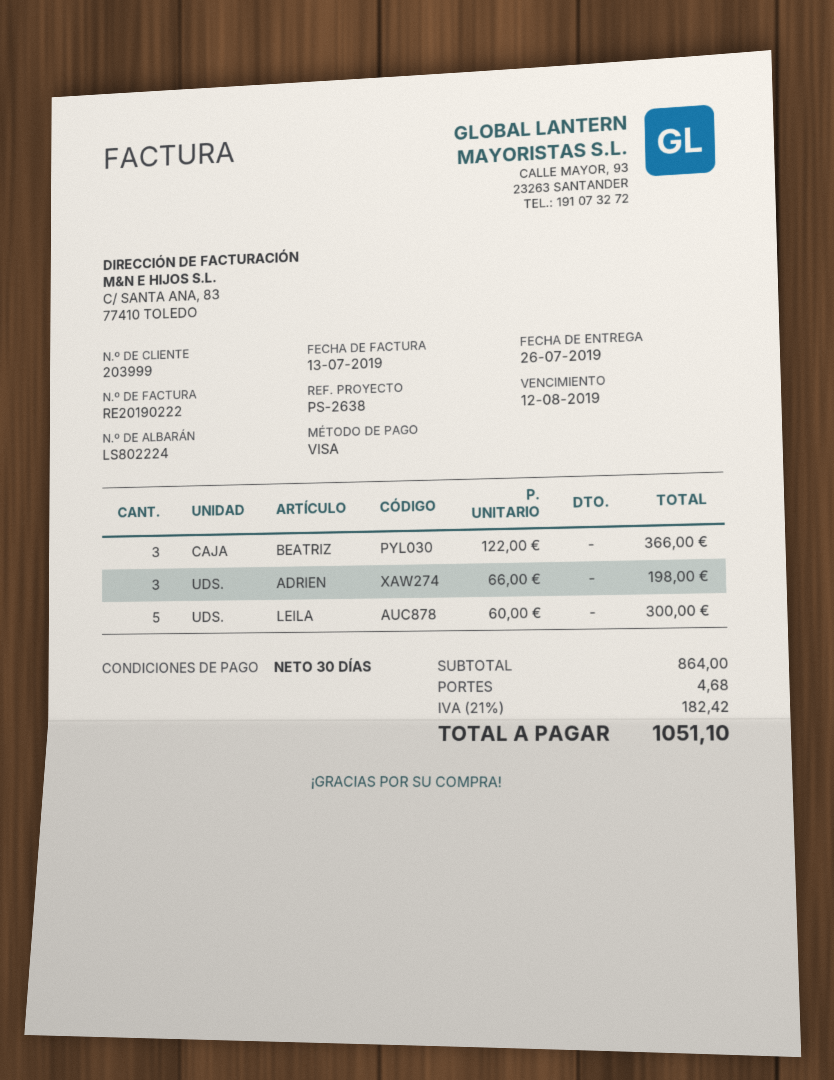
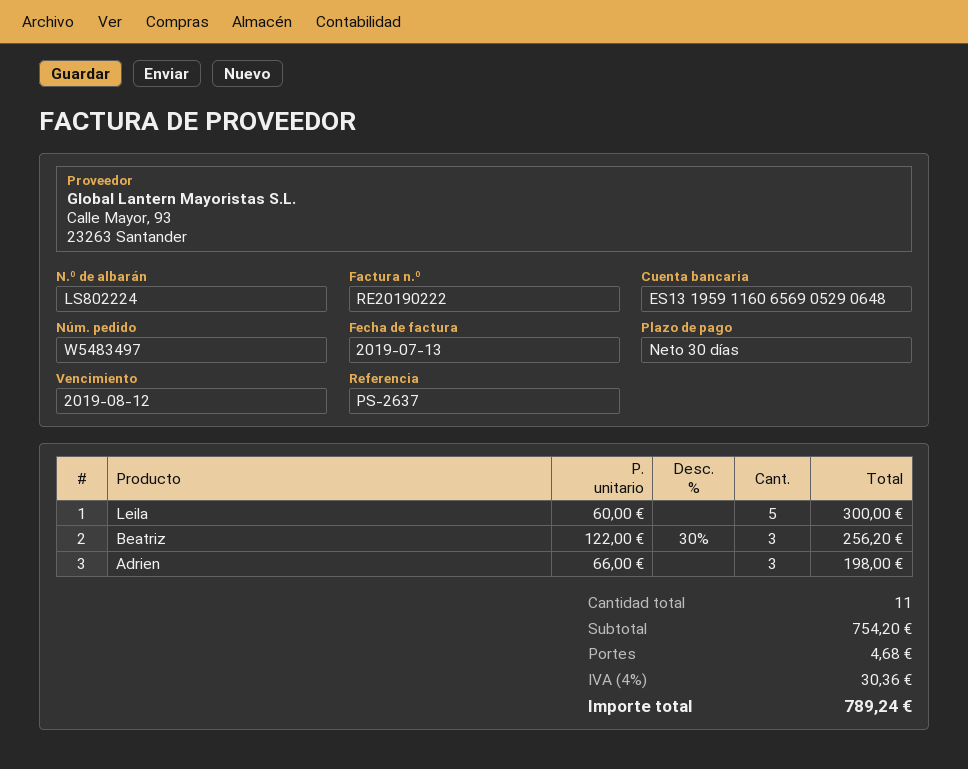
reference: PS-2638 -> PS-2637
BEATRIZ: 3 x 122.00 = 366.00 -> 3 x 122.00 - 30% = 256.20
subtotal: 864.00 -> 754.20
tax: 21% = 182.42 -> 4% = 30.36
total: 1051.10 -> 789.24

